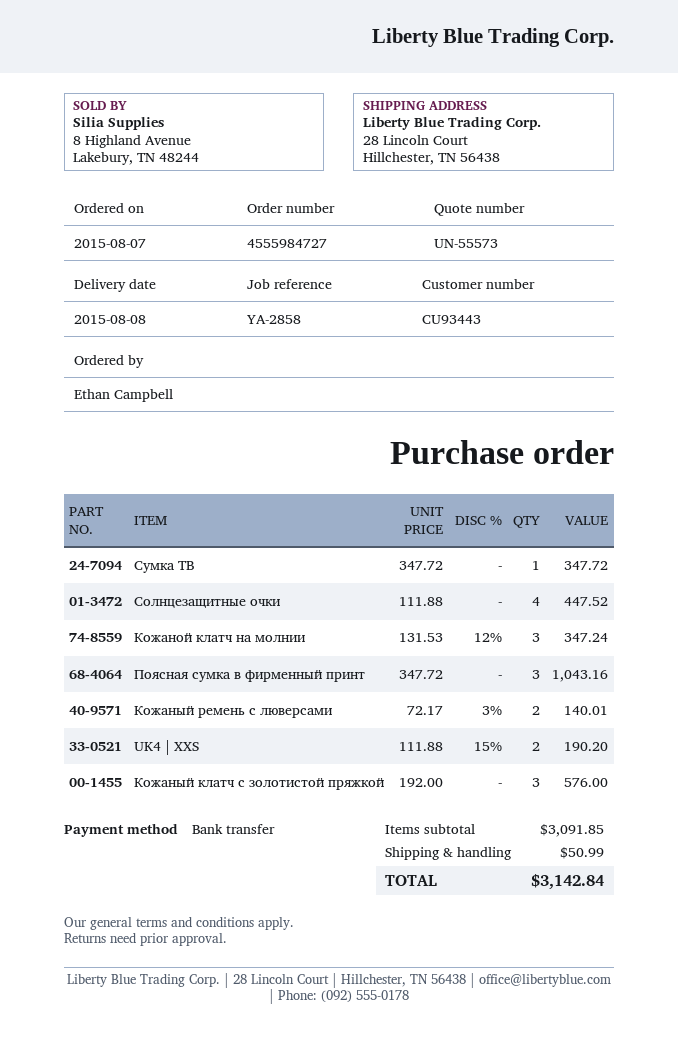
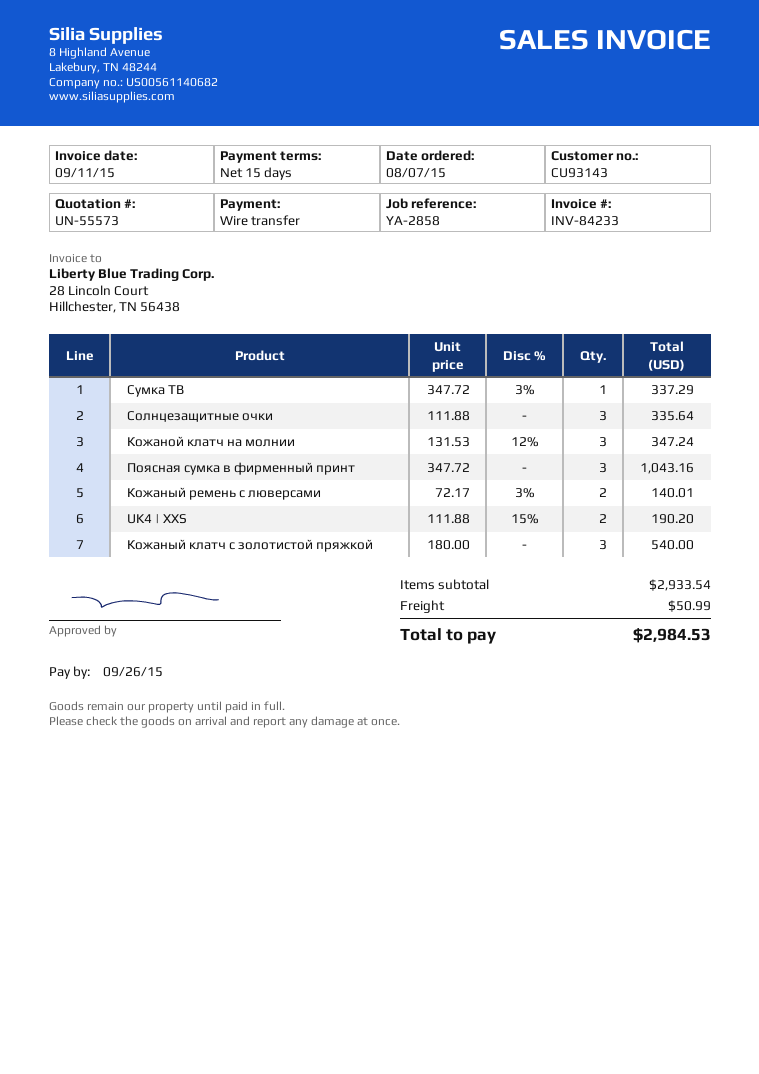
customer number: CU93443 -> CU93143
Сумка TB: 1 x 347.72 = 347.72 -> 1 x 347.72 - 3% = 337.29
Солнцезащитные очки: 4 x 111.88 = 447.52 -> 3 x 111.88 = 335.64
Кожаный клатч с золотистой пряжкой: 3 x 192.00 = 576.00 -> 3 x 180.00 = 540.00
subtotal: 3091.85 -> 2933.54
total: 3142.84 -> 2984.53

